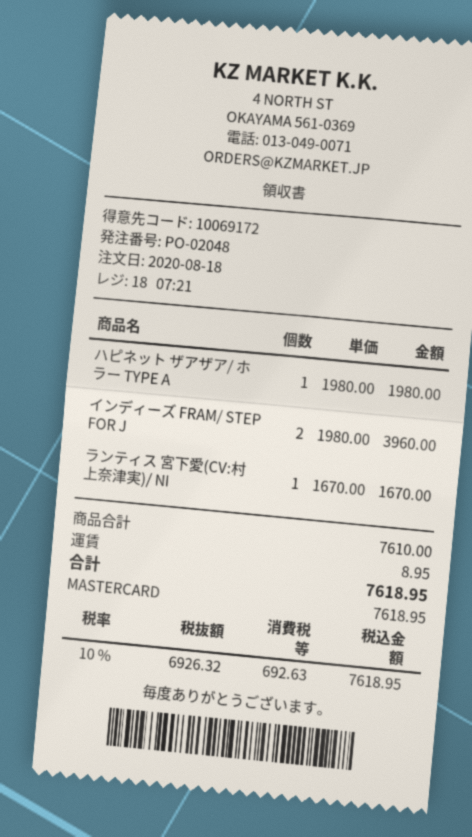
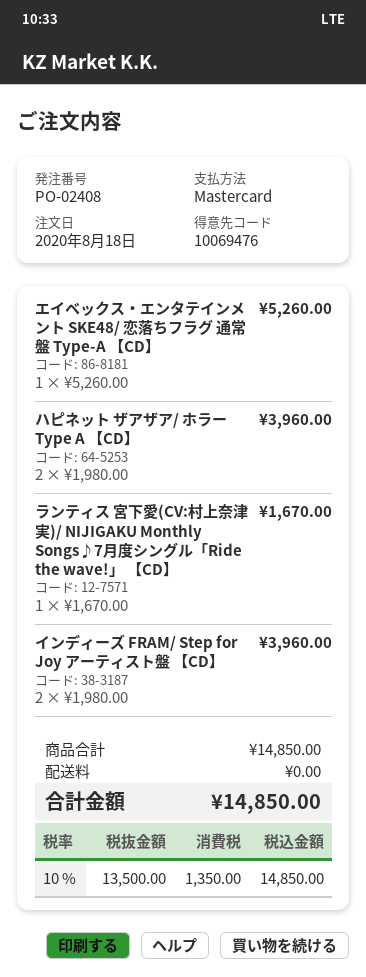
order number: PO-02048 -> PO-02408
customer number: 10069172 -> 10069476
ハピネット ザアザア/ ホラー TYPE A: 1 x 1980.00 = 1980.00 -> 2 x 1980.00 = 3960.00
エイベックス・エンタテインメント SKE48/ 恋落ちフラグ 通常盤 Type-A 【CD】: none -> 1 x 5260.00 = 5260.00
subtotal: 7610.00 -> 14850.00
shipping: 8.95 -> 0.00
net: 6926.32 -> 13500.00
tax: 10% = 692.63 -> 10% = 1350.00
total: 7618.95 -> 14850.00

